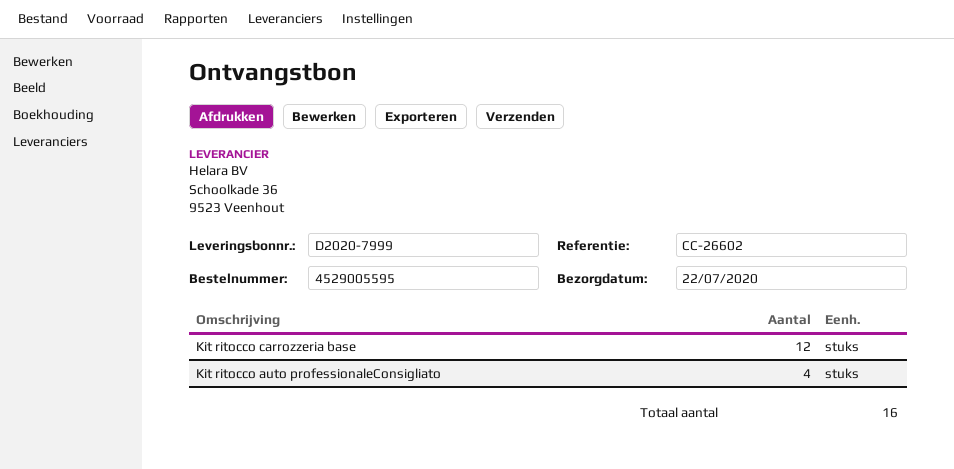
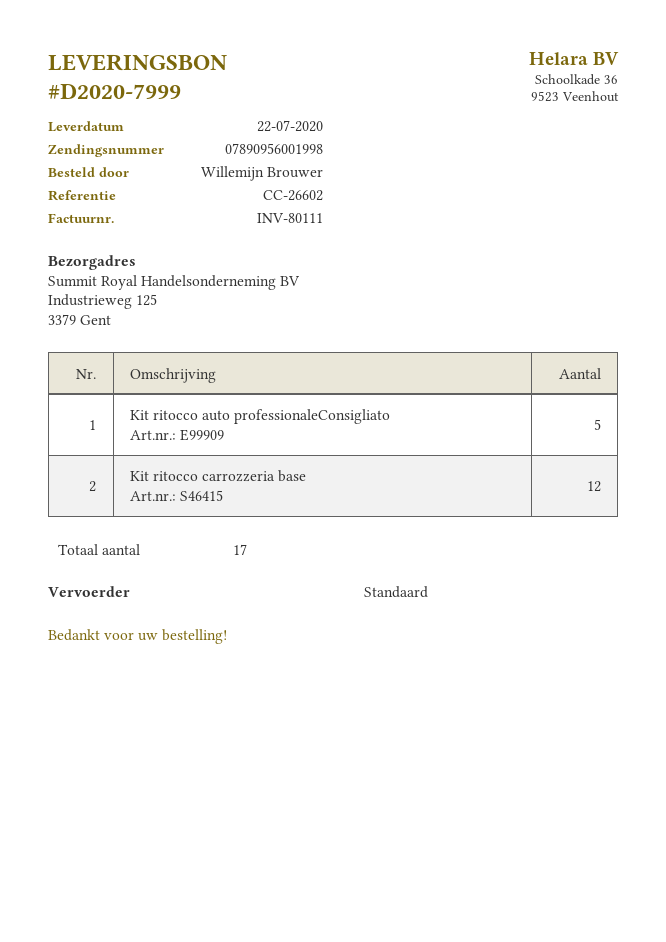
Kit ritocco auto professionaleConsigliato: 4 -> 5
total quantity: 16 -> 17

